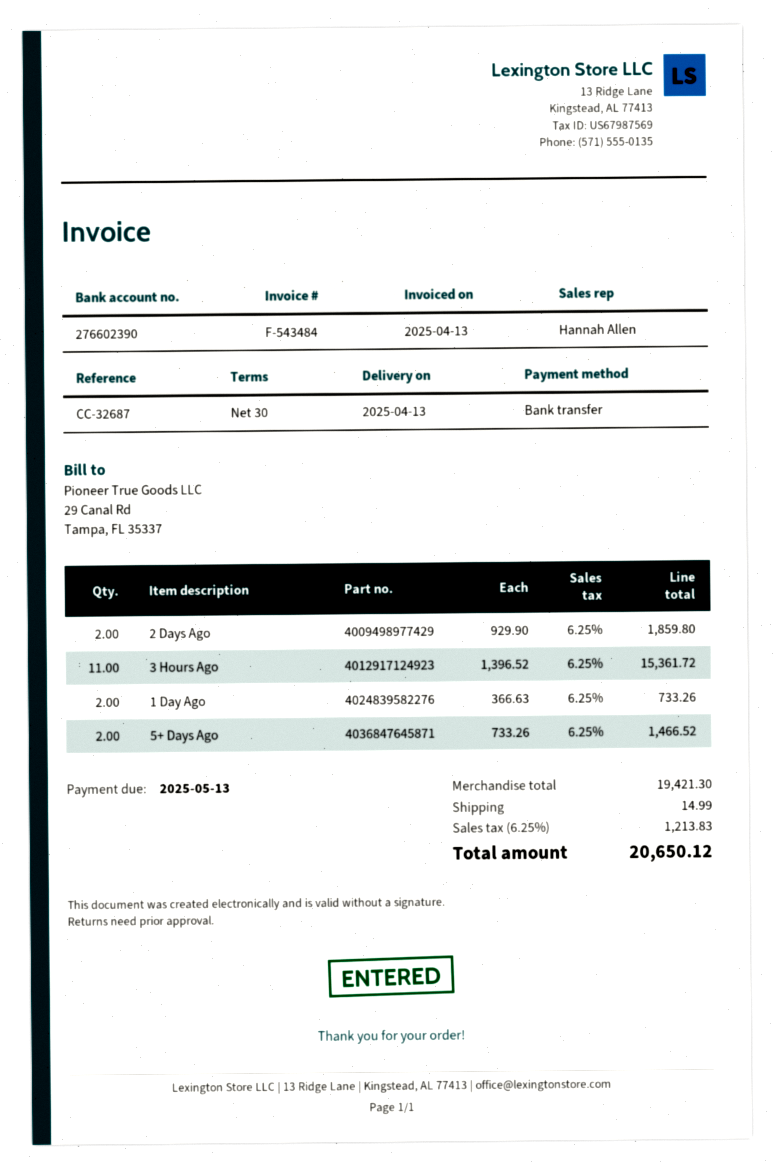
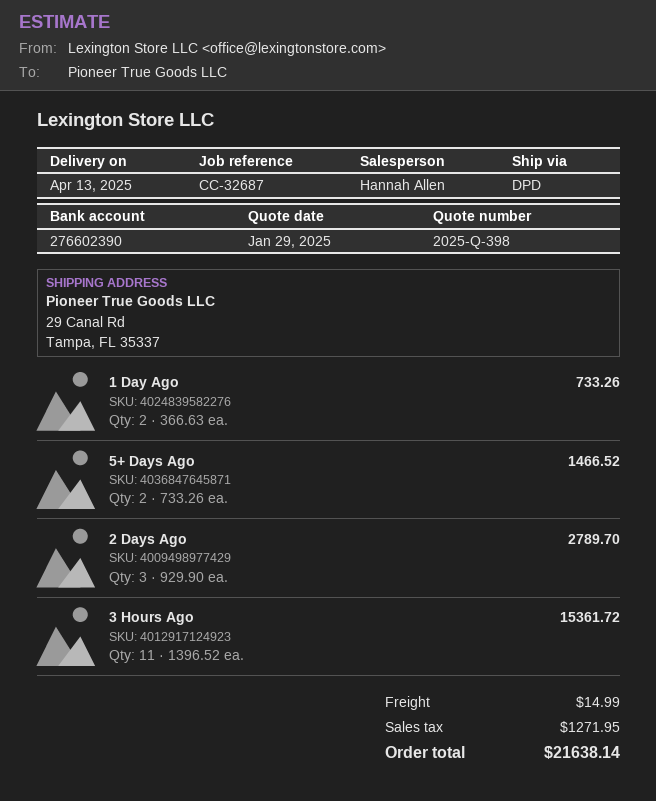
2 Days Ago: 2 x 929.90 = 1859.80 -> 3 x 929.90 = 2789.70
tax: 1213.83 -> 1271.95
total: 20650.12 -> 21638.14

